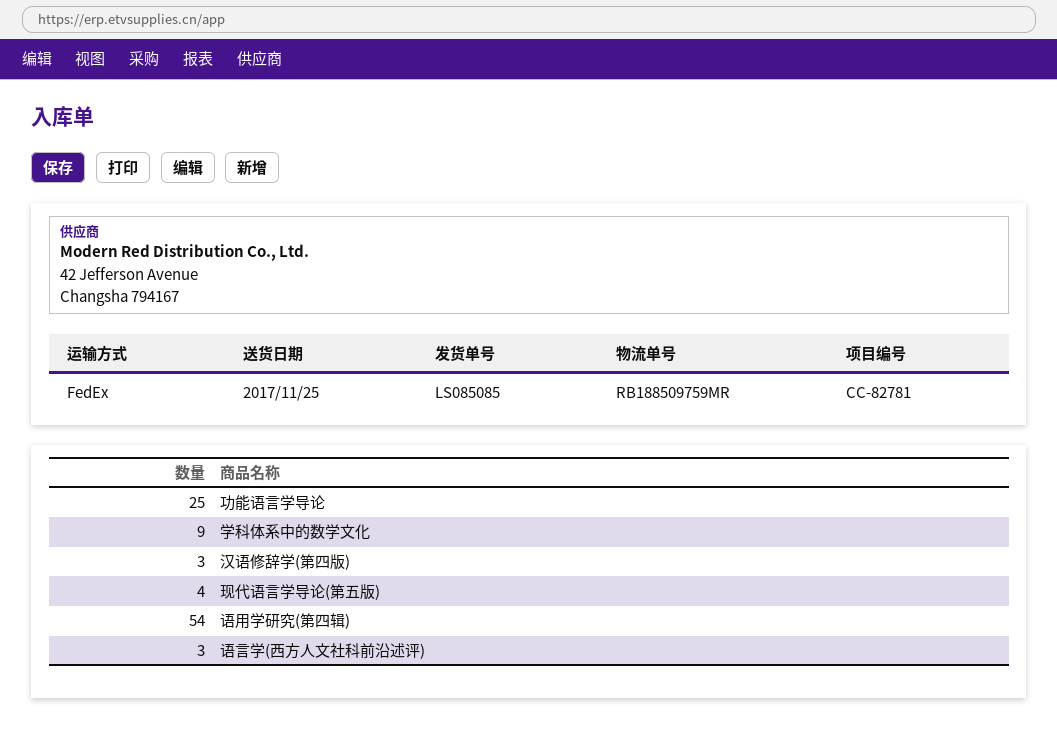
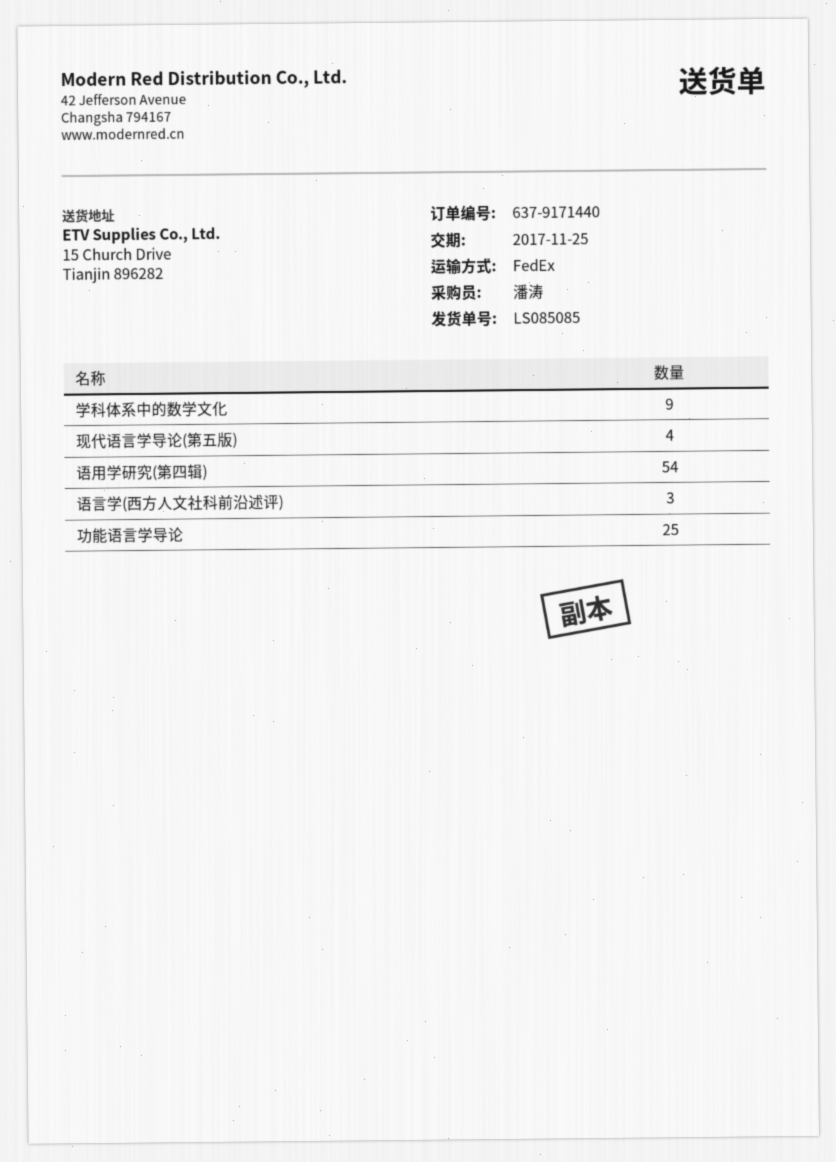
汉语修辞学(第四版): 3 -> none

